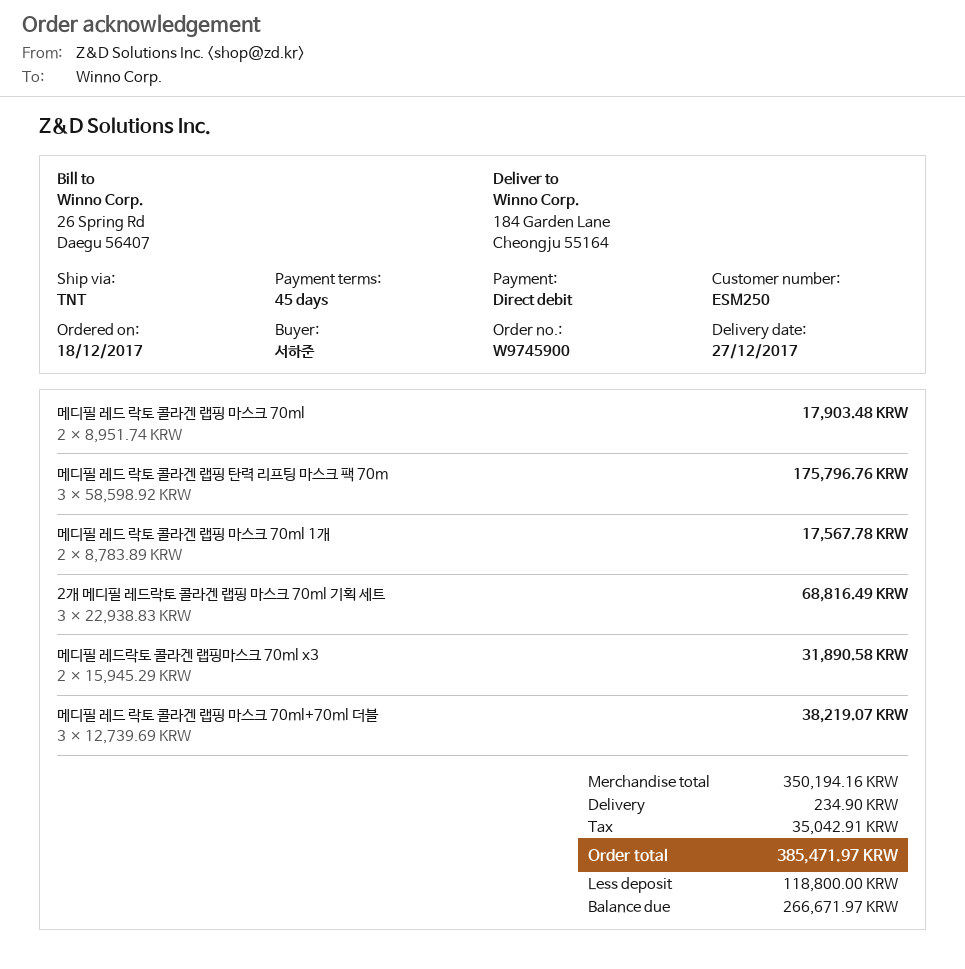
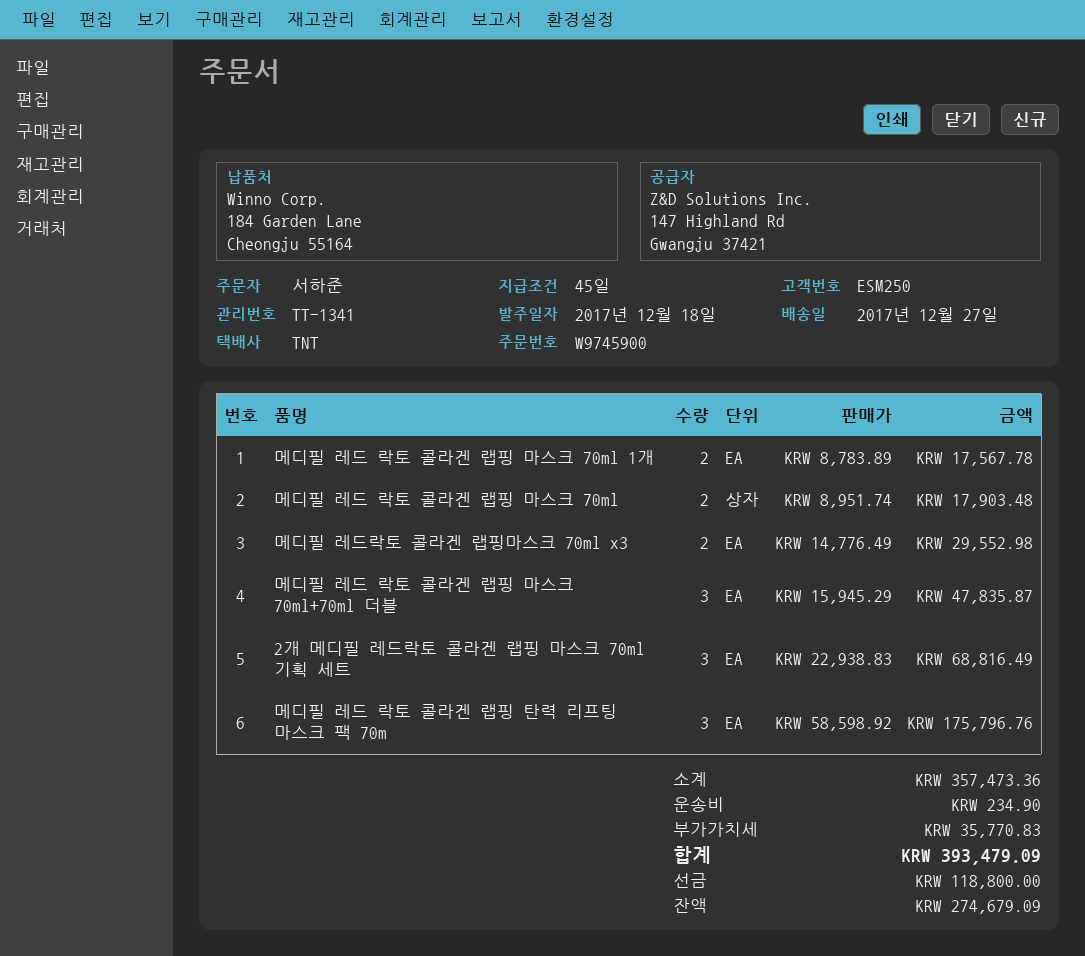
메디필 레드락토 콜라겐 랩핑마스크 70ml x3: 2 x 15945.29 = 31890.58 -> 2 x 14776.49 = 29552.98
메디필 레드 락토 콜라겐 랩핑 마스크 70ml+70ml 더블: 3 x 12739.69 = 38219.07 -> 3 x 15945.29 = 47835.87
subtotal: 350194.16 -> 357473.36
tax: 35042.91 -> 35770.83
total: 385471.97 -> 393479.09
balance: 266671.97 -> 274679.09

